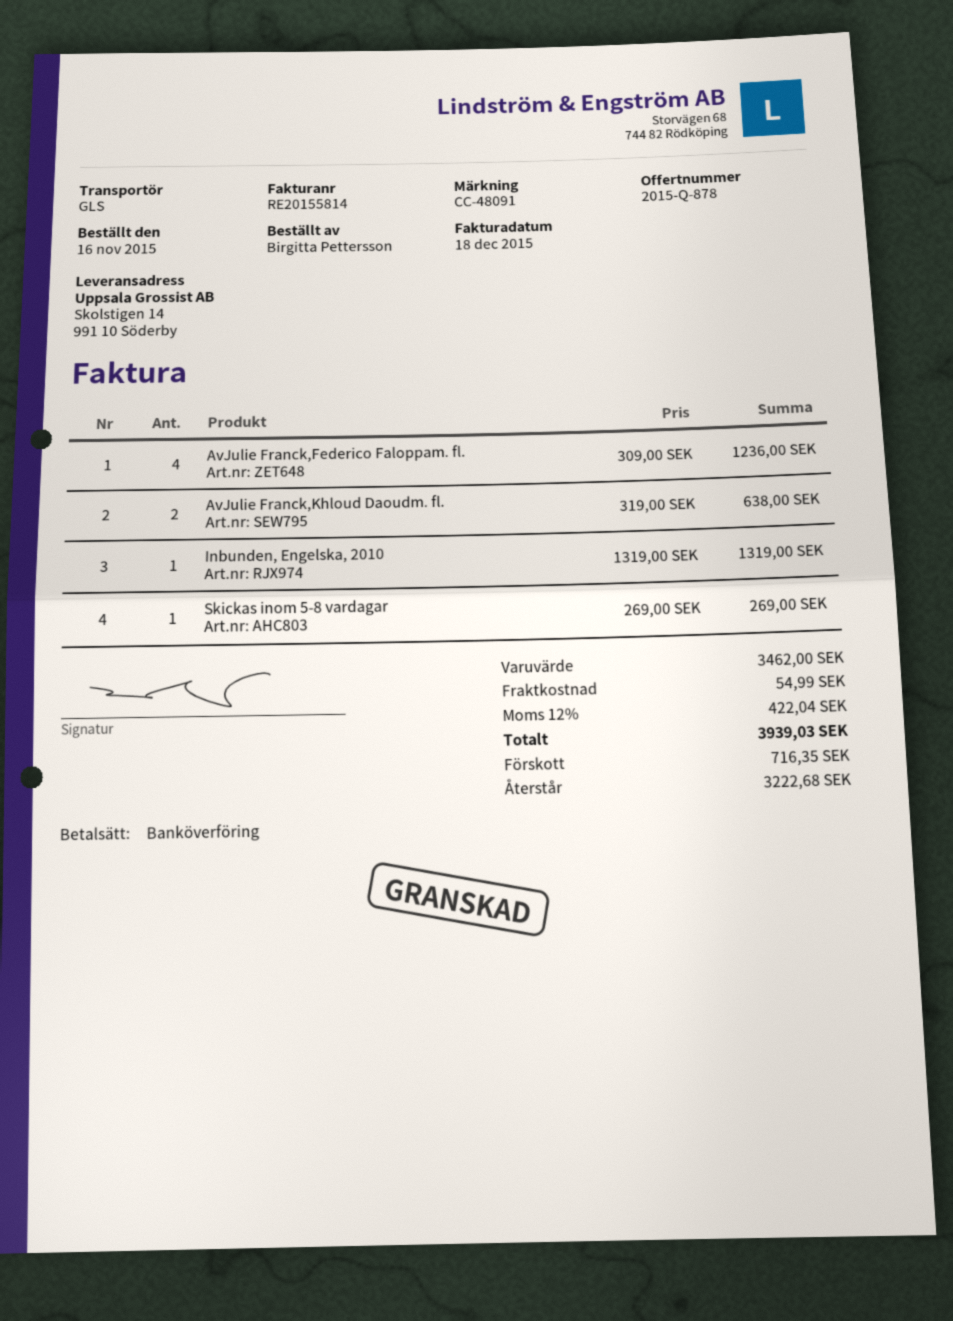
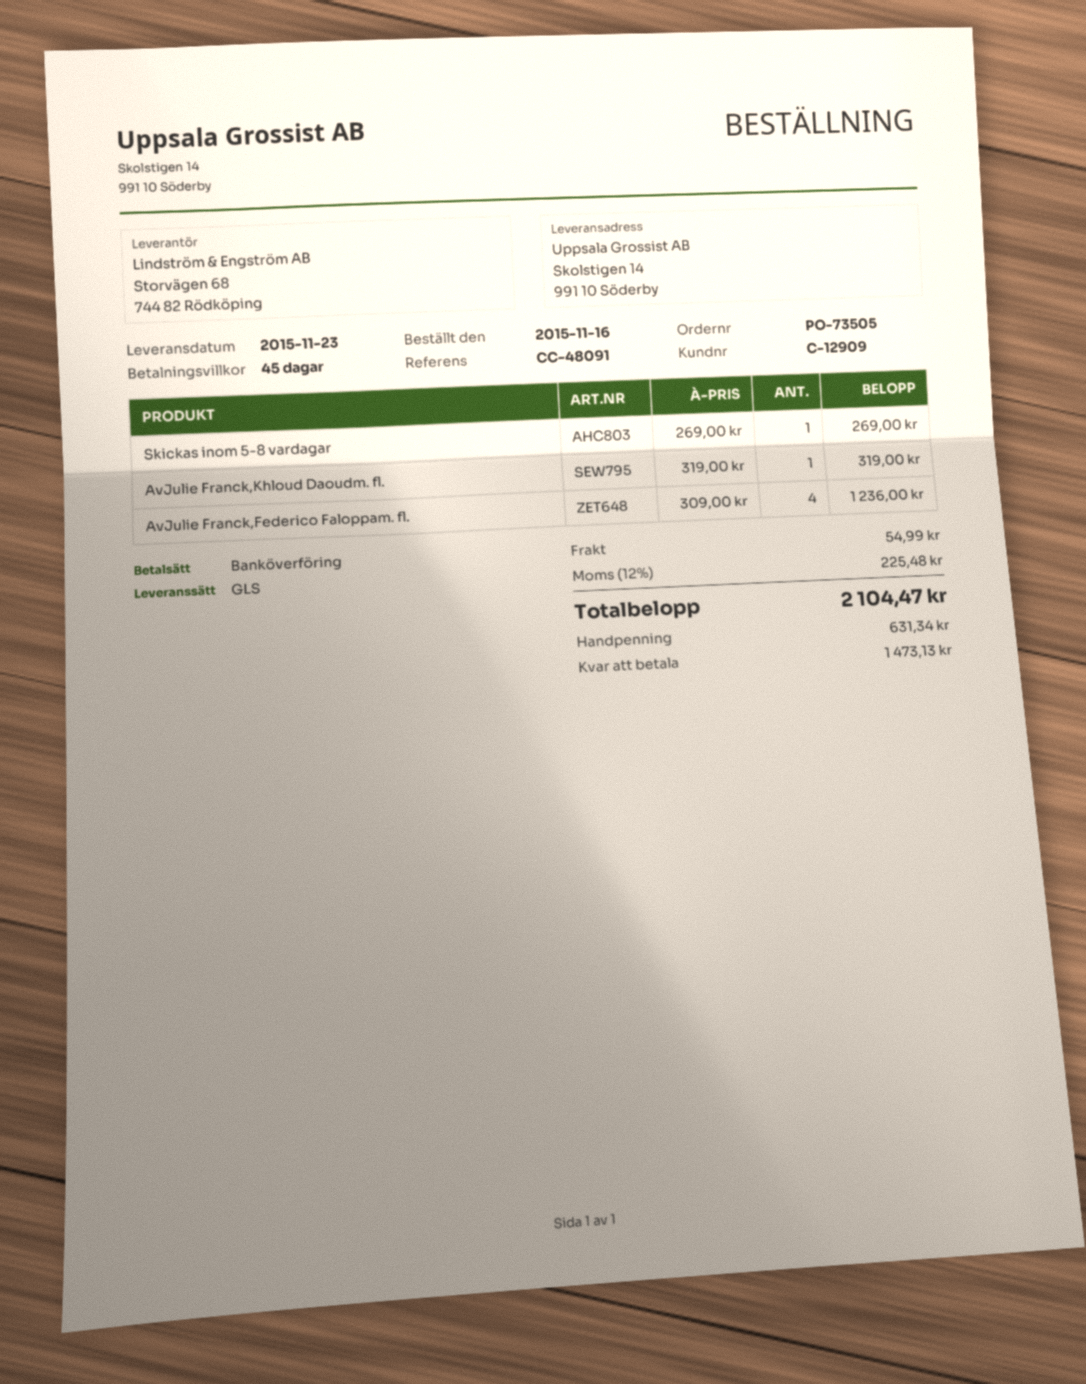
AvJulie Franck,Khloud Daoudm. fl.: 2 x 319.00 = 638.00 -> 1 x 319.00 = 319.00
Inbunden, Engelska, 2010: 1 x 1319.00 = 1319.00 -> none
tax: 12% = 422.04 -> 12% = 225.48
total: 3939.03 -> 2104.47
deposit: 716.35 -> 631.34
balance: 3222.68 -> 1473.13

